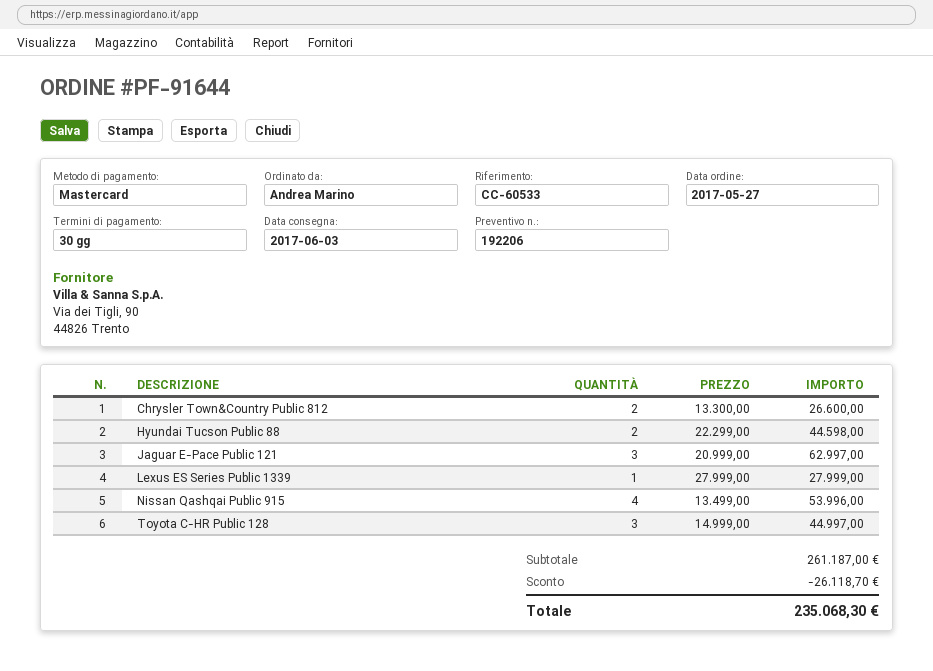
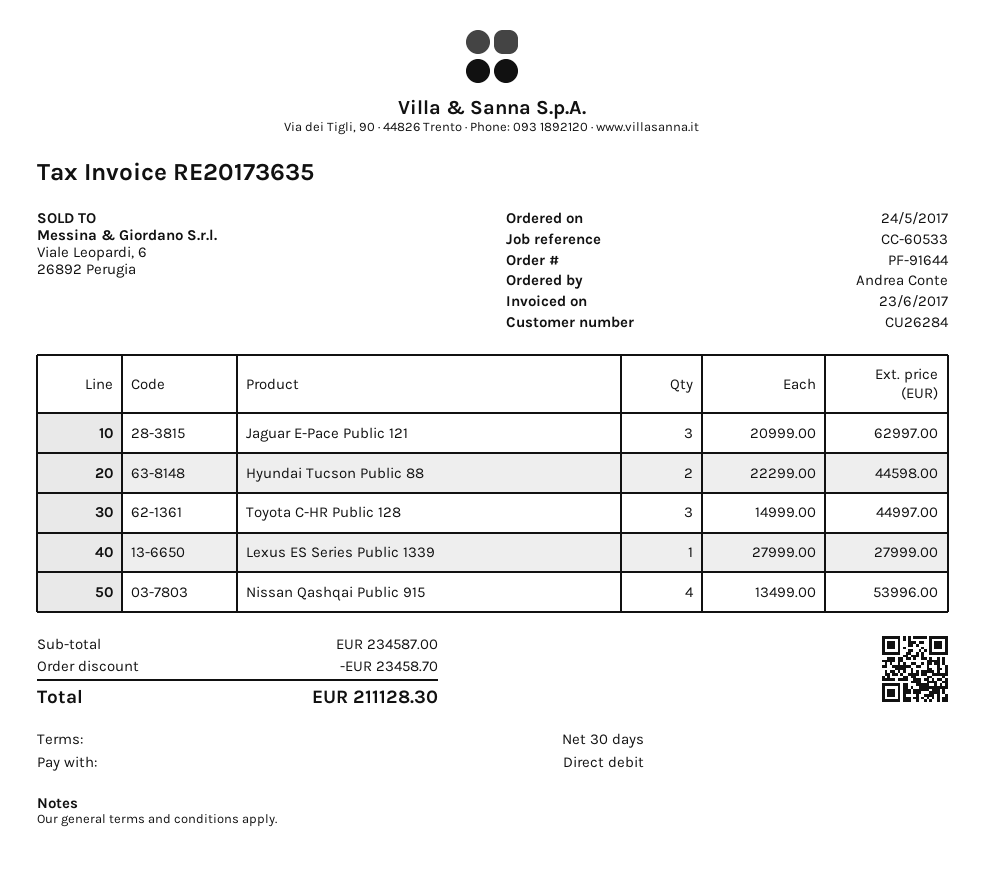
order date: 2017-05-27 -> 2017-05-24
ordered by: Andrea Marino -> Andrea Conte
payment method: Mastercard -> direct debit
Chrysler Town&Country Public 812: 2 x 13300.00 = 26600.00 -> none
subtotal: 261187.00 -> 234587.00
discount: 26118.70 -> 23458.70
total: 235068.30 -> 211128.30

